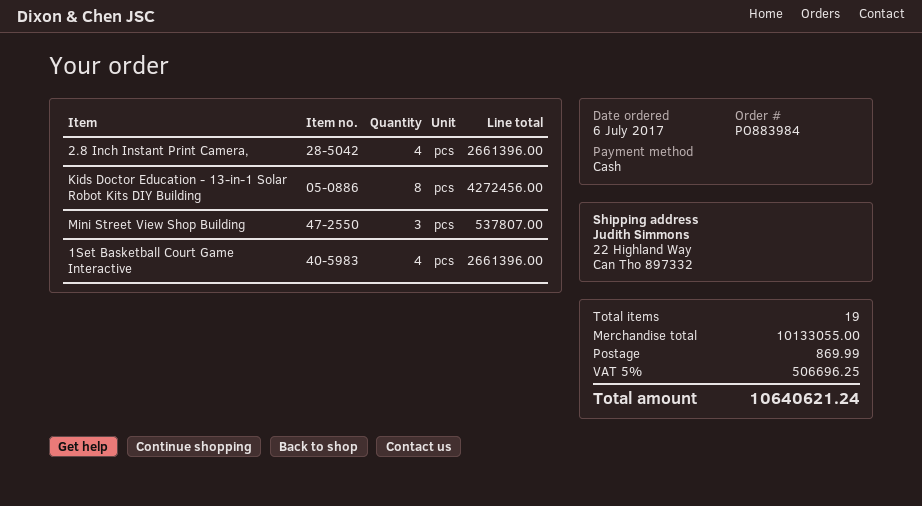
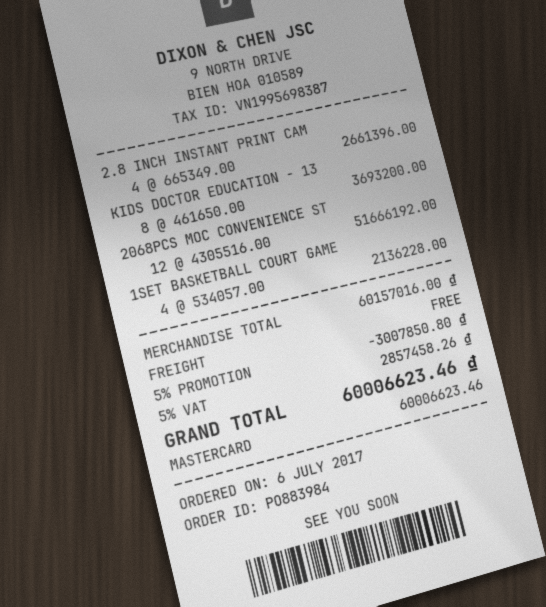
payment method: cash -> Mastercard
Kids Doctor Education - 13-in-1 Solar Robot Kits DIY Building: 8 for 4272456.00 -> 8 for 3693200.00
Mini Street View Shop Building: 3 for 537807.00 -> none
1Set Basketball Court Game Interactive: 4 for 2661396.00 -> 4 for 2136228.00
2068PCS MOC CONVENIENCE ST: none -> 12 for 51666192.00
subtotal: 10133055.00 -> 60157016.00
discount: none -> 5% = 3007850.80
shipping: 869.99 -> 0.00
tax: 5% = 506696.25 -> 5% = 2857458.26
total: 10640621.24 -> 60006623.46

